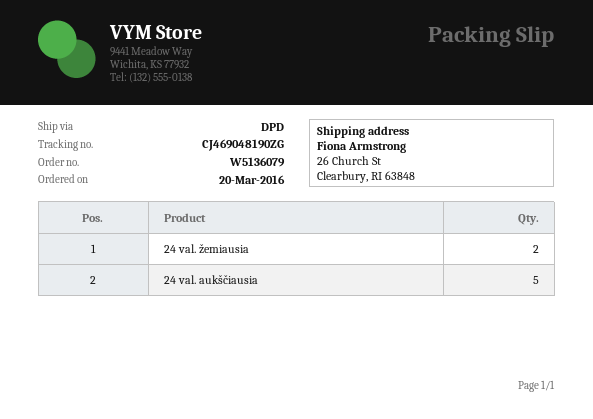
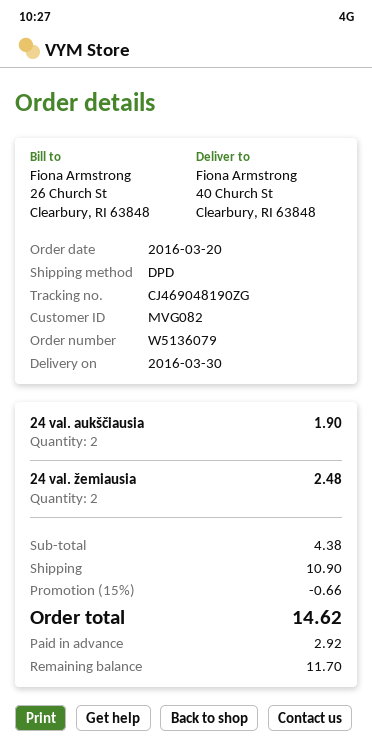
ship to: 26 Church St, Clearbury, RI 63848 -> 40 Church St, Clearbury, RI 63848
24 val. aukščiausia: 5 -> 2

